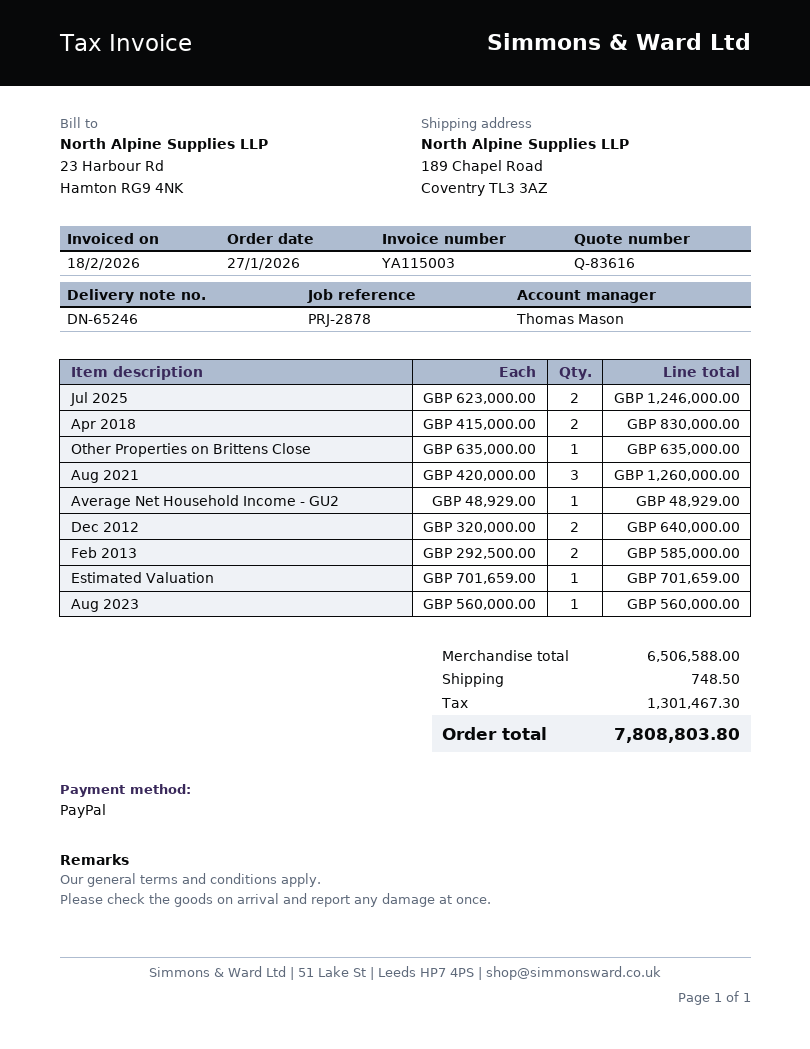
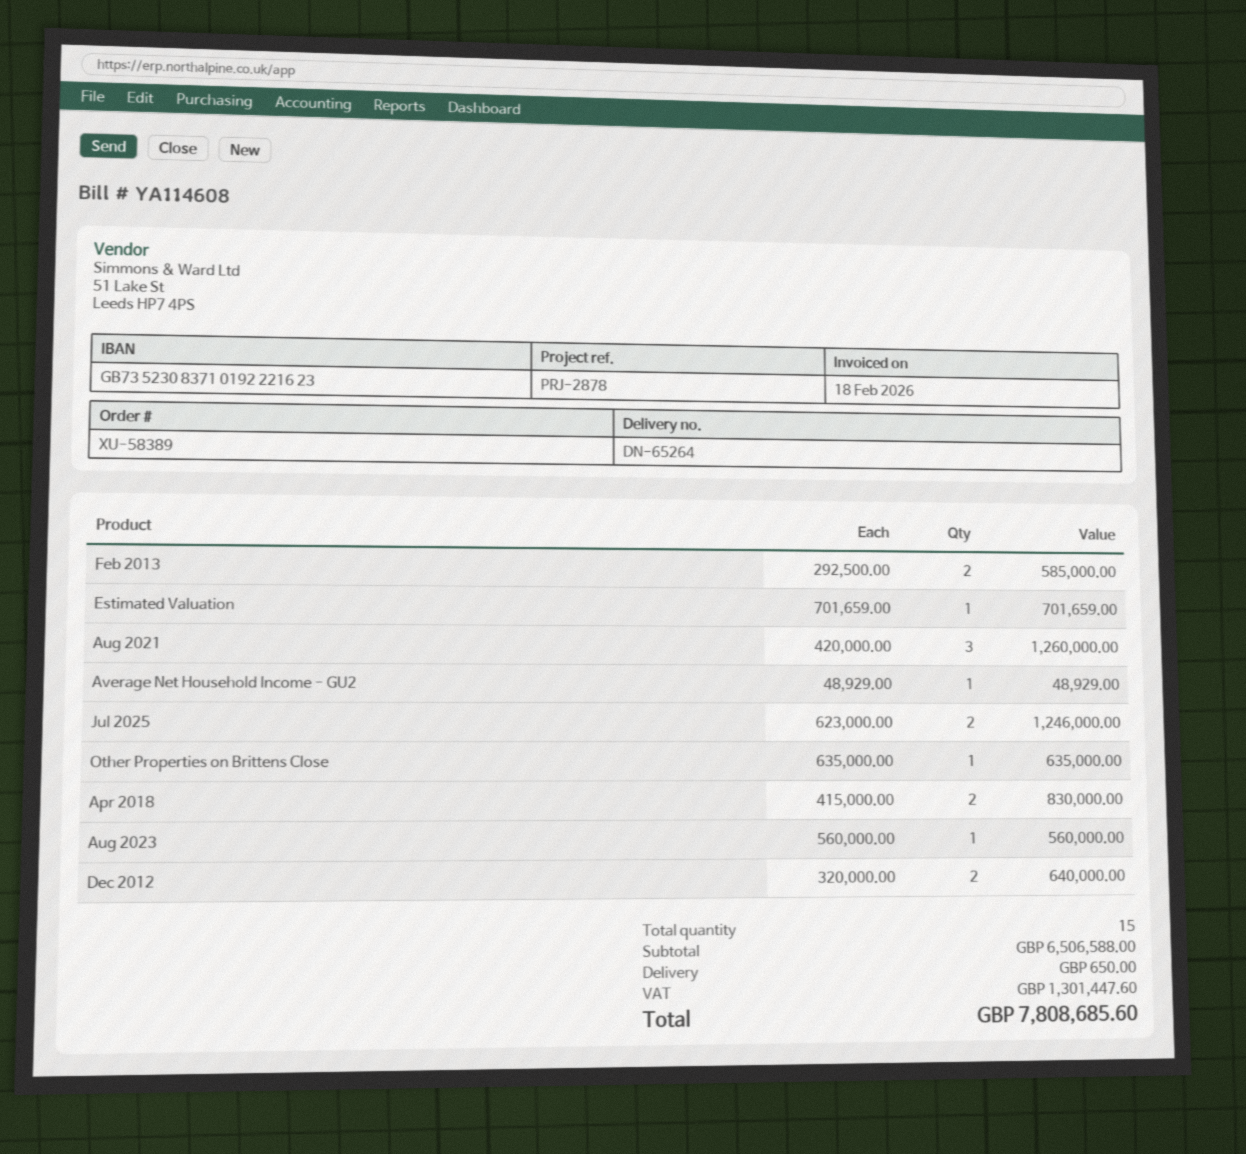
delivery note number: DN-65246 -> DN-65264
invoice number: YA115003 -> YA114608
shipping: 748.50 -> 650.00
tax: 1301467.30 -> 1301447.60
total: 7808803.80 -> 7808685.60

